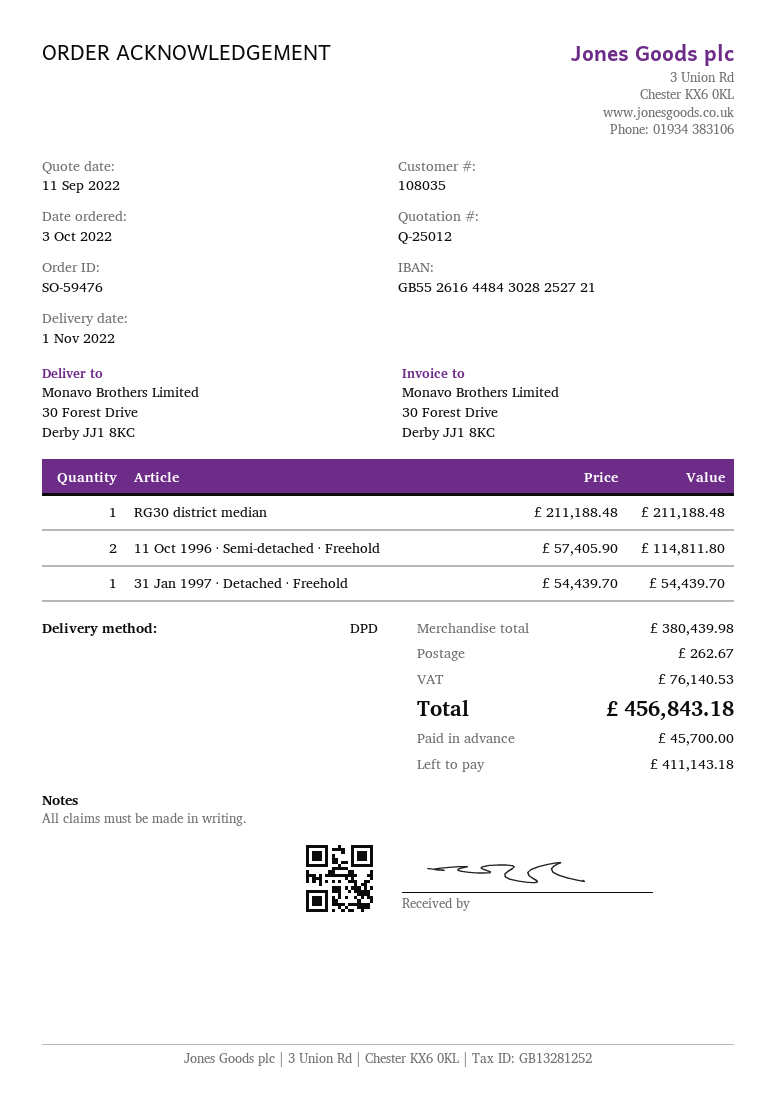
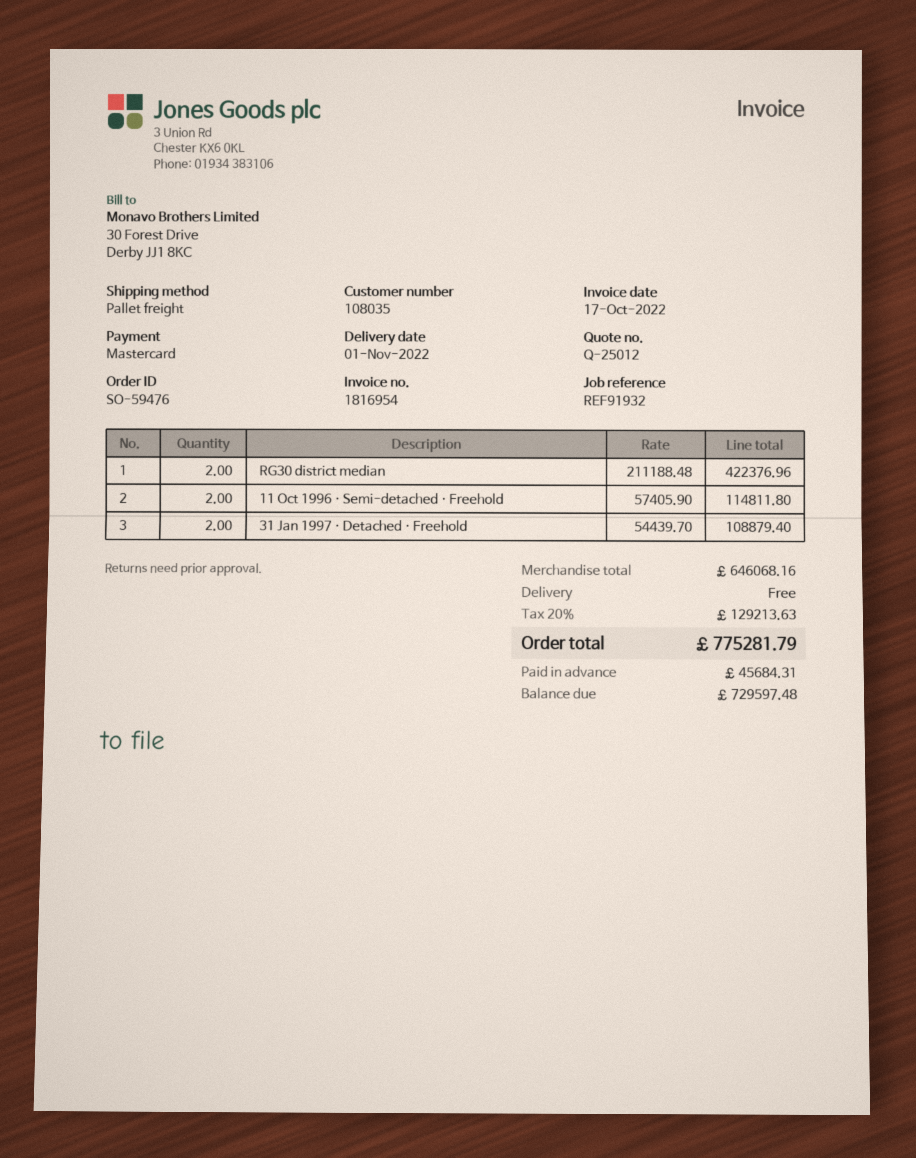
shipping method: DPD -> pallet freight
RG30 district median: 1 x 211188.48 = 211188.48 -> 2 x 211188.48 = 422376.96
31 Jan 1997 · Detached · Freehold: 1 x 54439.70 = 54439.70 -> 2 x 54439.70 = 108879.40
subtotal: 380439.98 -> 646068.16
shipping: 262.67 -> 0.00
tax: 76140.53 -> 129213.63
total: 456843.18 -> 775281.79
deposit: 45700.00 -> 45684.31
balance: 411143.18 -> 729597.48

